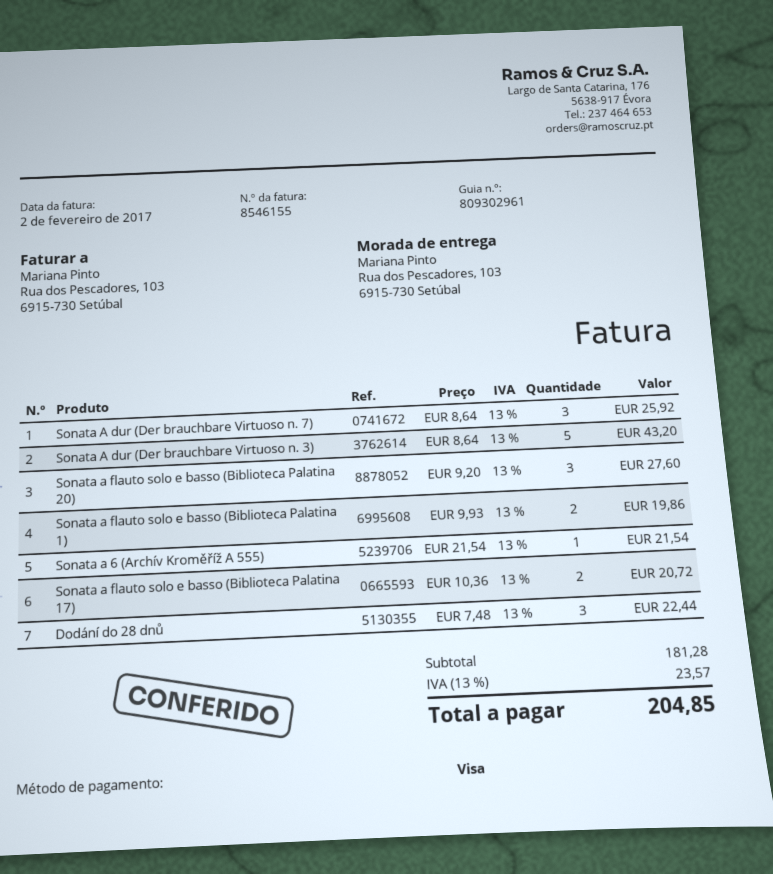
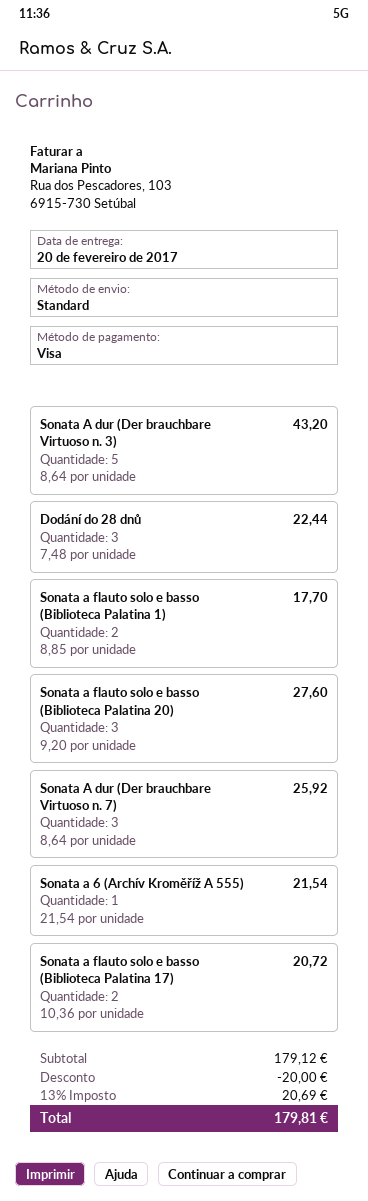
Sonata a flauto solo e basso (Biblioteca Palatina 1): 2 x 9.93 = 19.86 -> 2 x 8.85 = 17.70
subtotal: 181.28 -> 179.12
discount: none -> 20.00
tax: 13% = 23.57 -> 13% = 20.69
total: 204.85 -> 179.81

